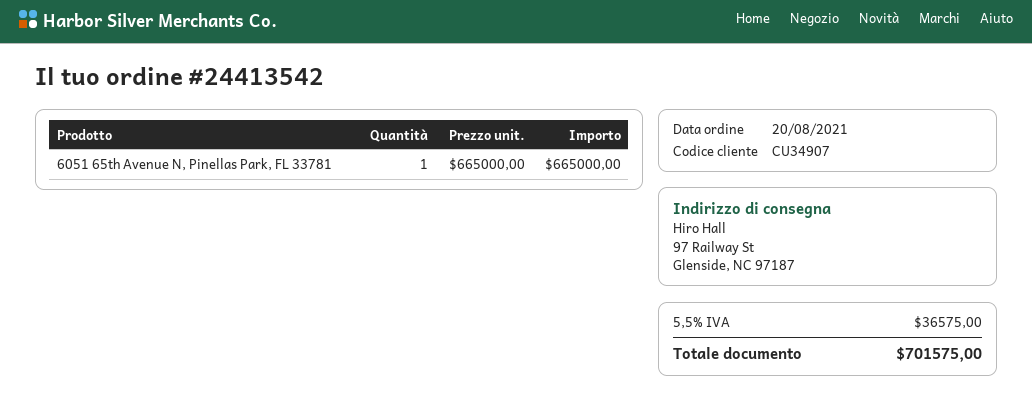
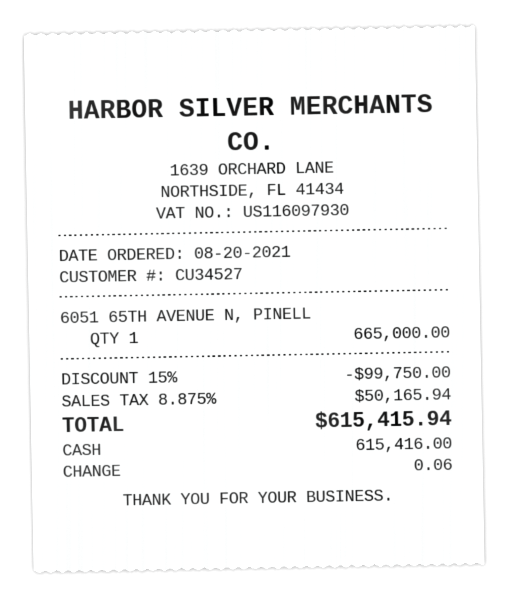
customer number: CU34907 -> CU34527
discount: none -> 15% = 99750.00
tax: 5.5% = 36575.00 -> 8.875% = 50165.94
total: 701575.00 -> 615415.94

